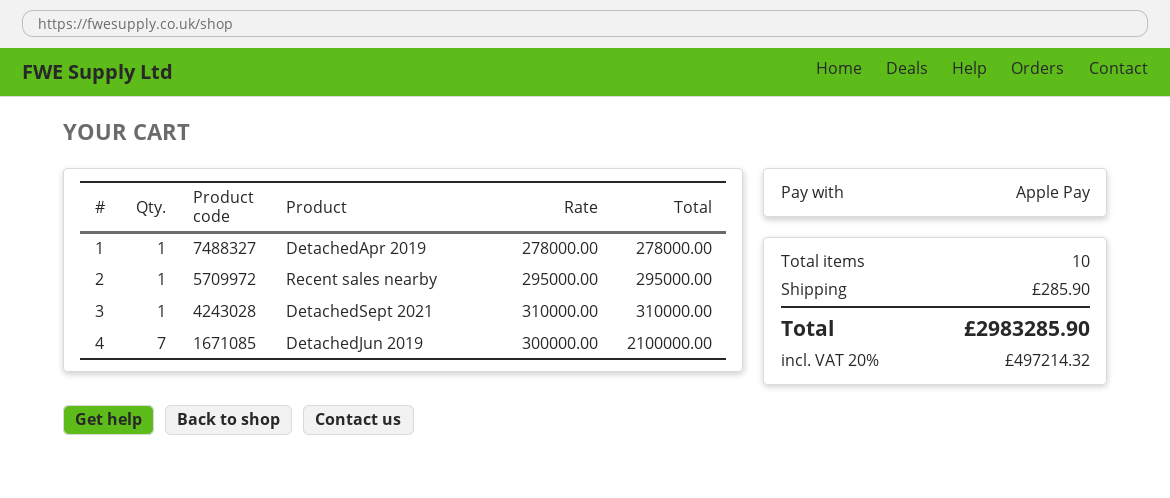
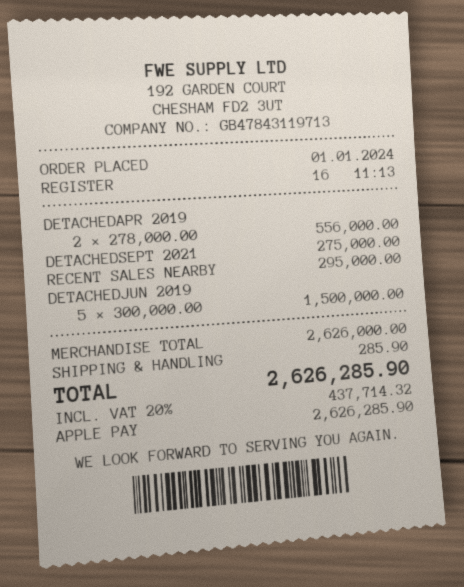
DetachedApr 2019: 1 x 278000.00 = 278000.00 -> 2 x 278000.00 = 556000.00
DetachedSept 2021: 1 x 310000.00 = 310000.00 -> 1 x 275000.00 = 275000.00
DetachedJun 2019: 7 x 300000.00 = 2100000.00 -> 5 x 300000.00 = 1500000.00
tax: 20% = 497214.32 -> 20% = 437714.32
total: 2983285.90 -> 2626285.90

